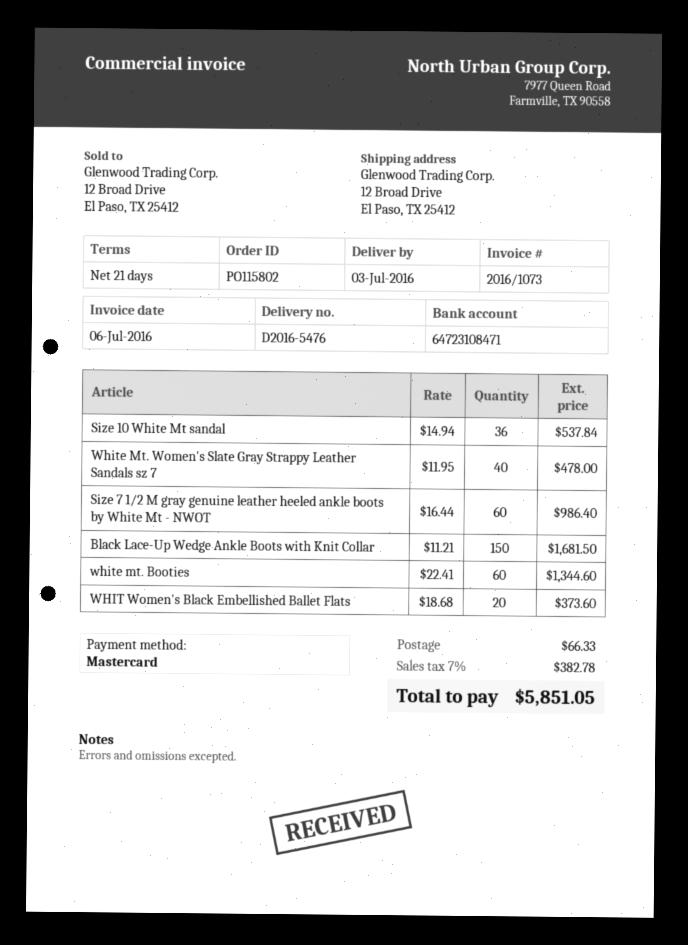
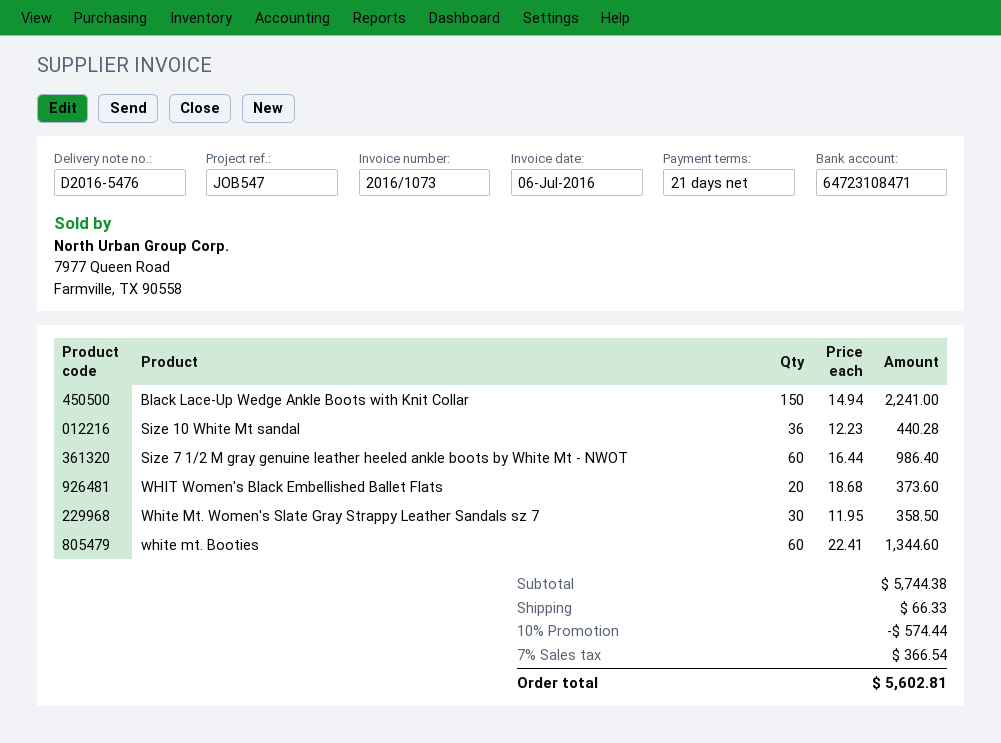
Size 10 White Mt sandal: 36 x 14.94 = 537.84 -> 36 x 12.23 = 440.28
White Mt. Women's Slate Gray Strappy Leather Sandals sz 7: 40 x 11.95 = 478.00 -> 30 x 11.95 = 358.50
Black Lace-Up Wedge Ankle Boots with Knit Collar: 150 x 11.21 = 1681.50 -> 150 x 14.94 = 2241.00
discount: none -> 10% = 574.44
tax: 7% = 382.78 -> 7% = 366.54
total: 5851.05 -> 5602.81

